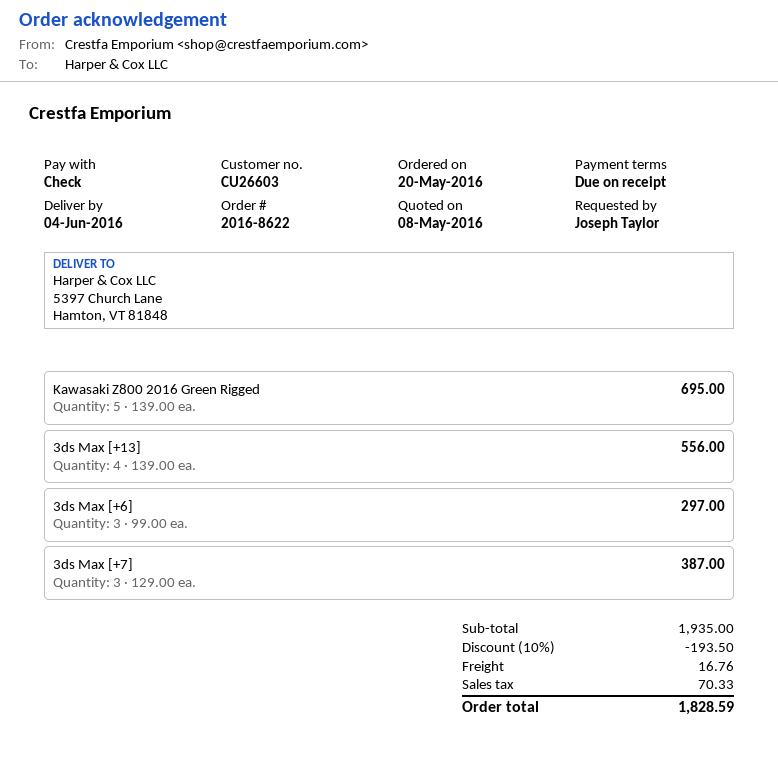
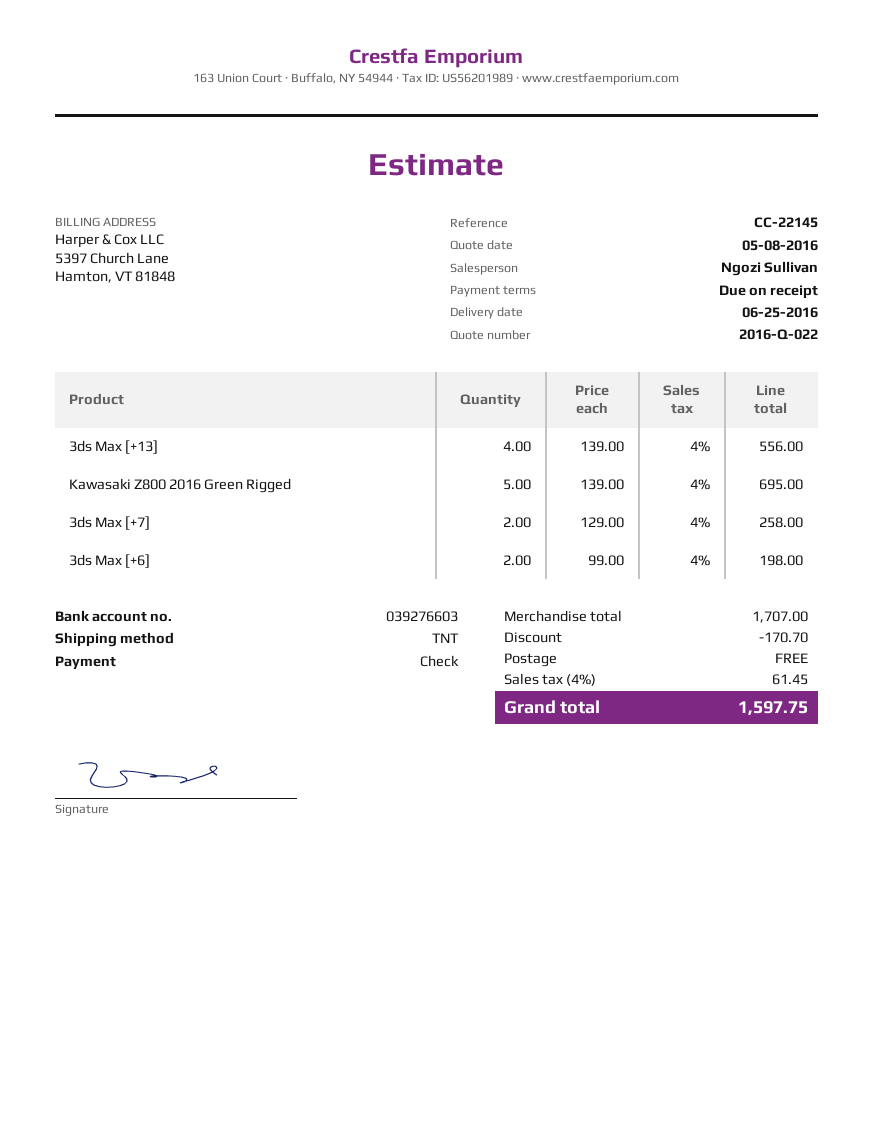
delivery date: 2016-06-04 -> 2016-06-25
3ds Max [+6]: 3 x 99.00 = 297.00 -> 2 x 99.00 = 198.00
3ds Max [+7]: 3 x 129.00 = 387.00 -> 2 x 129.00 = 258.00
subtotal: 1935.00 -> 1707.00
discount: 193.50 -> 170.70
shipping: 16.76 -> 0.00
tax: 70.33 -> 61.45
total: 1828.59 -> 1597.75

